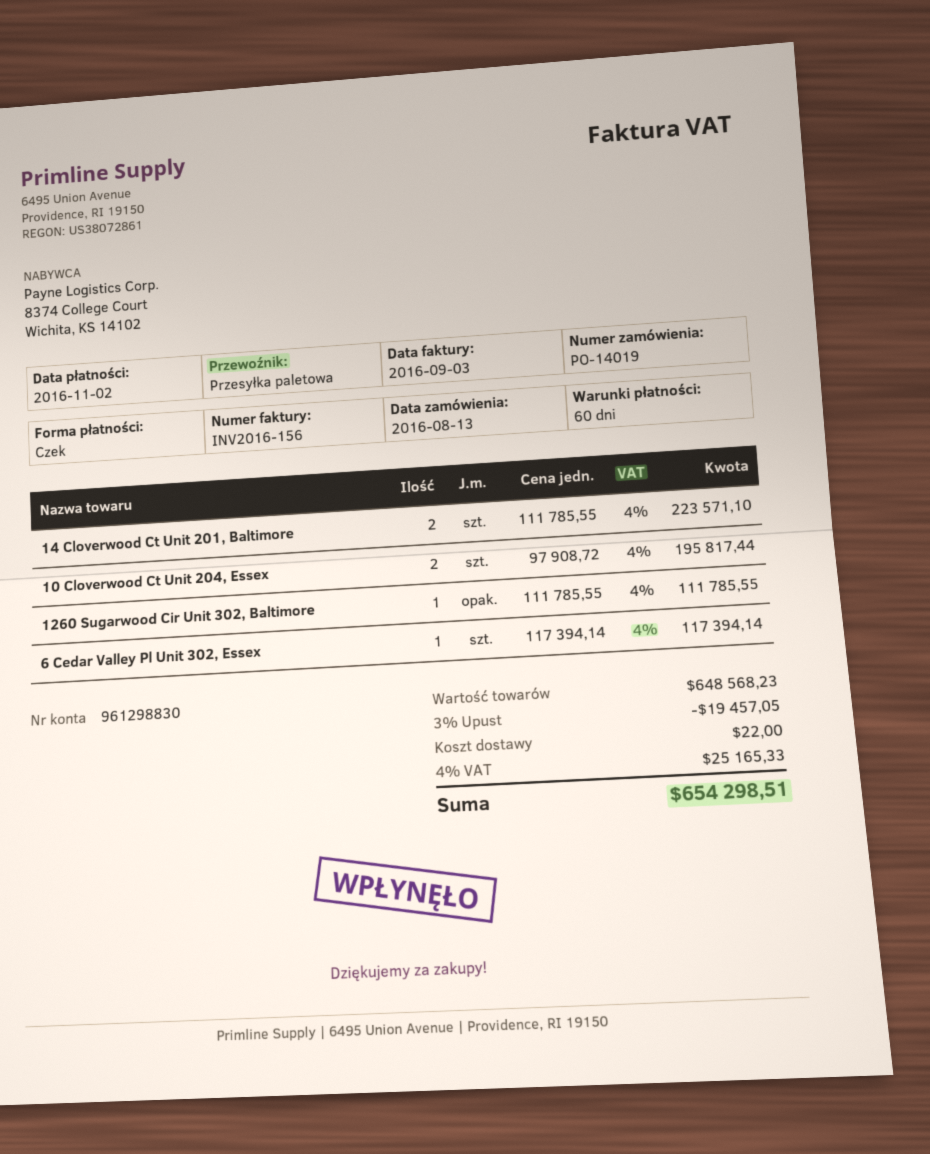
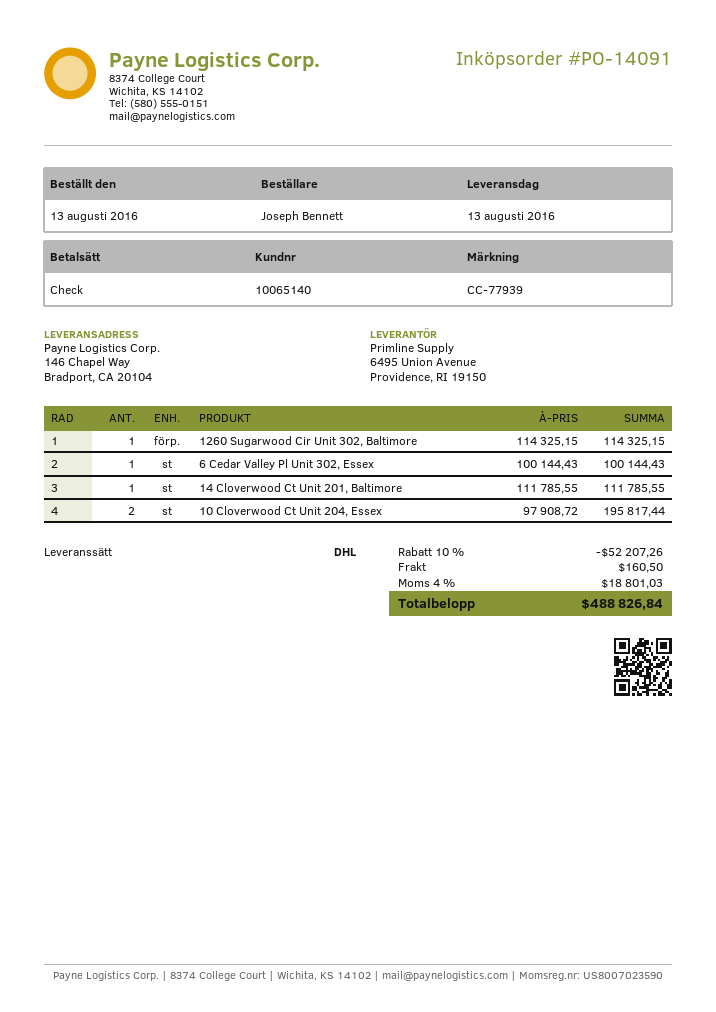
order number: PO-14019 -> PO-14091
shipping method: pallet freight -> DHL
14 Cloverwood Ct Unit 201, Baltimore: 2 x 111785.55 = 223571.10 -> 1 x 111785.55 = 111785.55
1260 Sugarwood Cir Unit 302, Baltimore: 1 x 111785.55 = 111785.55 -> 1 x 114325.15 = 114325.15
6 Cedar Valley Pl Unit 302, Essex: 1 x 117394.14 = 117394.14 -> 1 x 100144.43 = 100144.43
discount: 3% = 19457.05 -> 10% = 52207.26
shipping: 22.00 -> 160.50
tax: 4% = 25165.33 -> 4% = 18801.03
total: 654298.51 -> 488826.84

